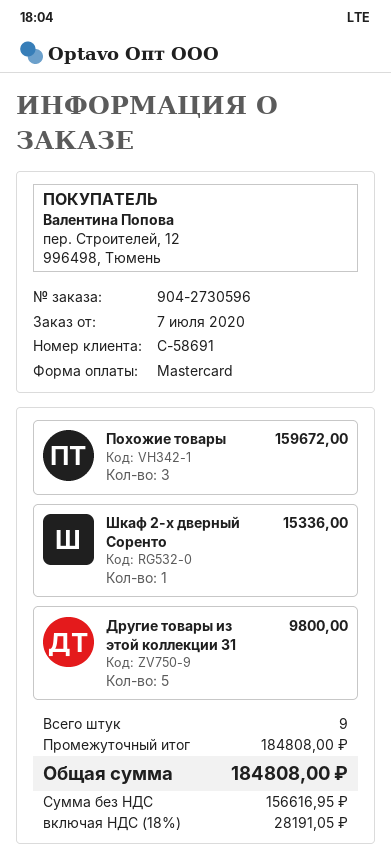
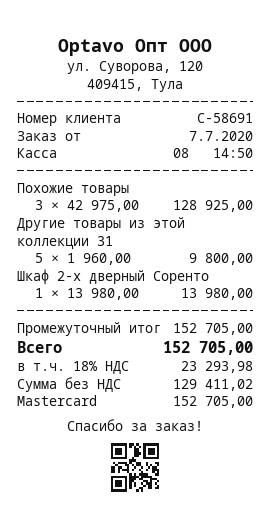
Похожие товары: 3 for 159672.00 -> 3 for 128925.00
Шкаф 2-х дверный Соренто: 1 for 15336.00 -> 1 for 13980.00
subtotal: 184808.00 -> 152705.00
net: 156616.95 -> 129411.02
tax: 18% = 28191.05 -> 18% = 23293.98
total: 184808.00 -> 152705.00

